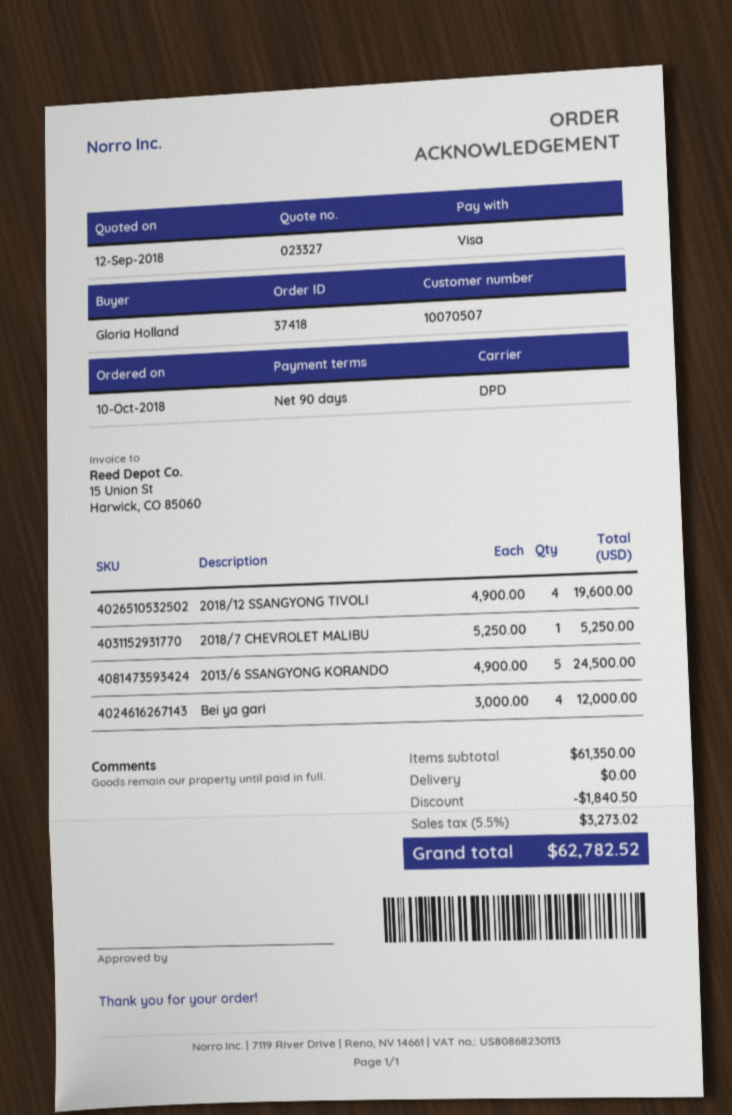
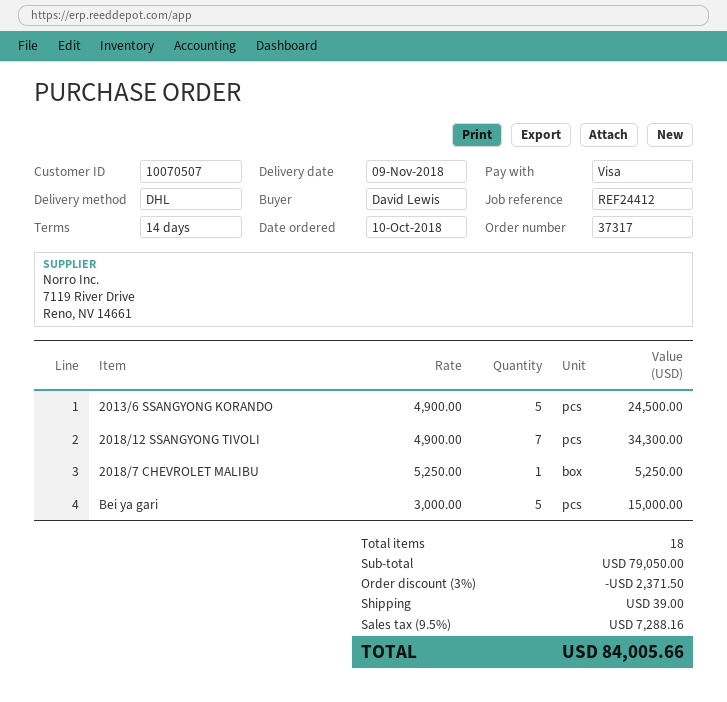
order number: 37418 -> 37317
payment terms: 90 days -> 14 days
ordered by: Gloria Holland -> David Lewis
shipping method: DPD -> DHL
2018/12 SSANGYONG TIVOLI: 4 x 4900.00 = 19600.00 -> 7 x 4900.00 = 34300.00
Bei ya gari: 4 x 3000.00 = 12000.00 -> 5 x 3000.00 = 15000.00
subtotal: 61350.00 -> 79050.00
discount: 1840.50 -> 2371.50
shipping: 0.00 -> 39.00
tax: 5.5% = 3273.02 -> 9.5% = 7288.16
total: 62782.52 -> 84005.66

